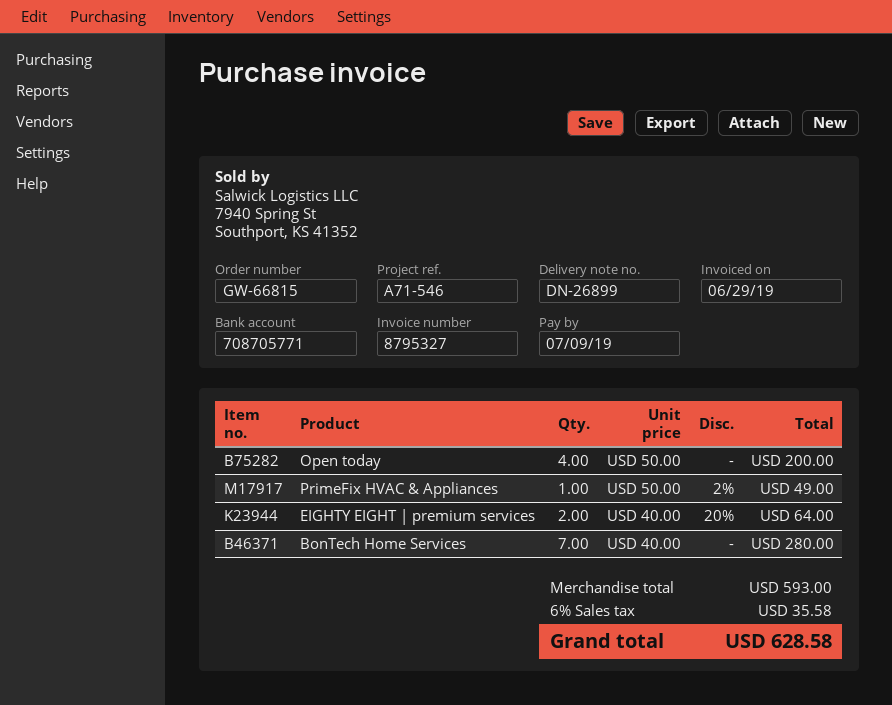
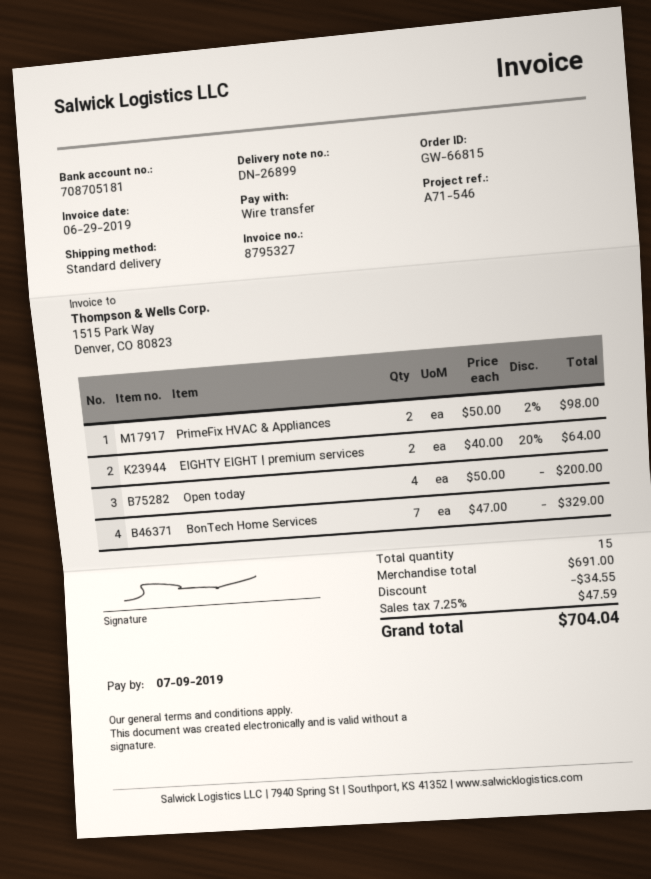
bank account: 708705771 -> 708705181
PrimeFix HVAC & Appliances: 1 x 50.00 - 2% = 49.00 -> 2 x 50.00 - 2% = 98.00
BonTech Home Services: 7 x 40.00 = 280.00 -> 7 x 47.00 = 329.00
subtotal: 593.00 -> 691.00
discount: none -> 34.55
tax: 6% = 35.58 -> 7.25% = 47.59
total: 628.58 -> 704.04

